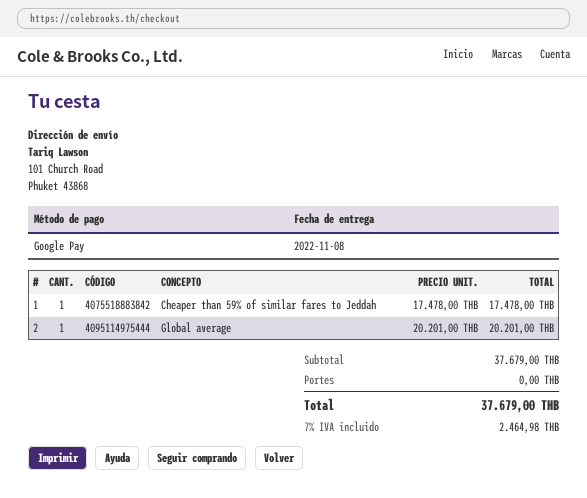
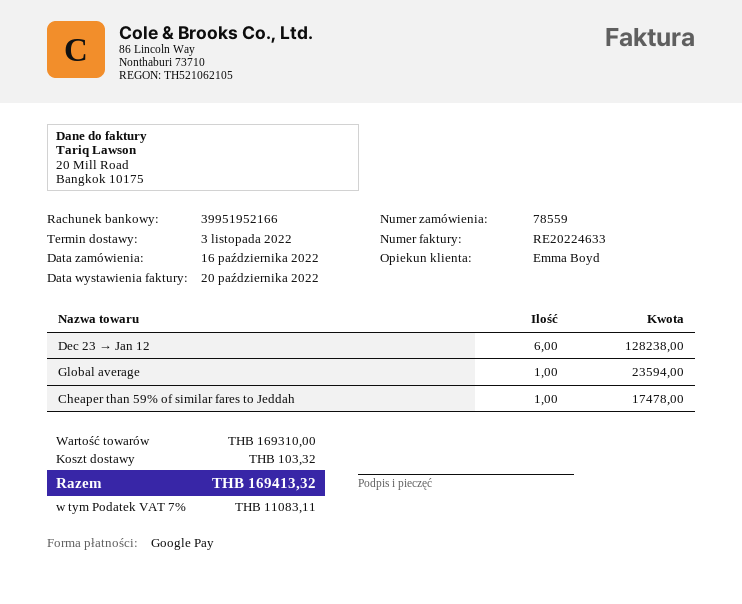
delivery date: 2022-11-08 -> 2022-11-03
Global average: 1 for 20201.00 -> 1 for 23594.00
Dec 23 → Jan 12: none -> 6 for 128238.00
subtotal: 37679.00 -> 169310.00
shipping: 0.00 -> 103.32
tax: 7% = 2464.98 -> 7% = 11083.11
total: 37679.00 -> 169413.32

